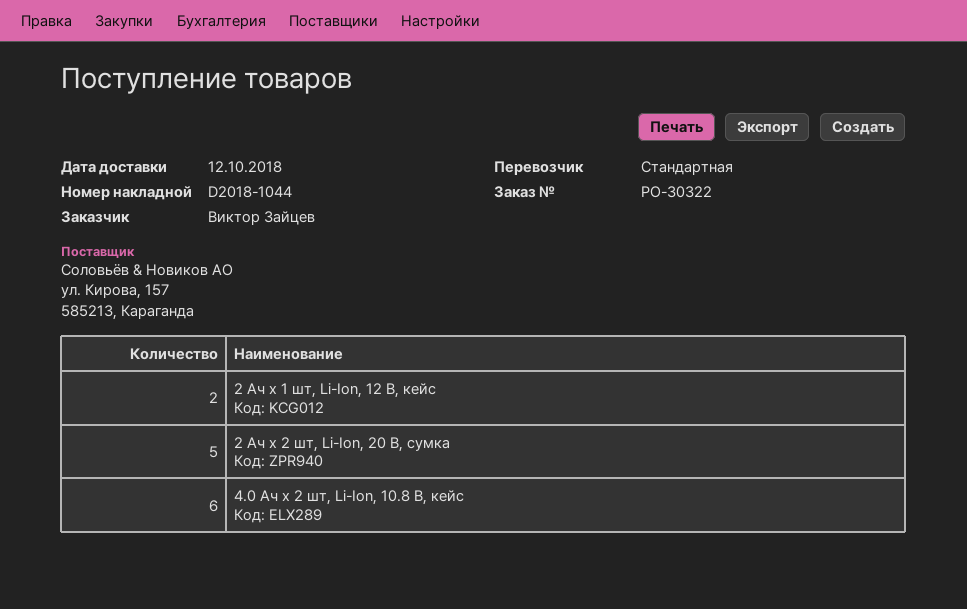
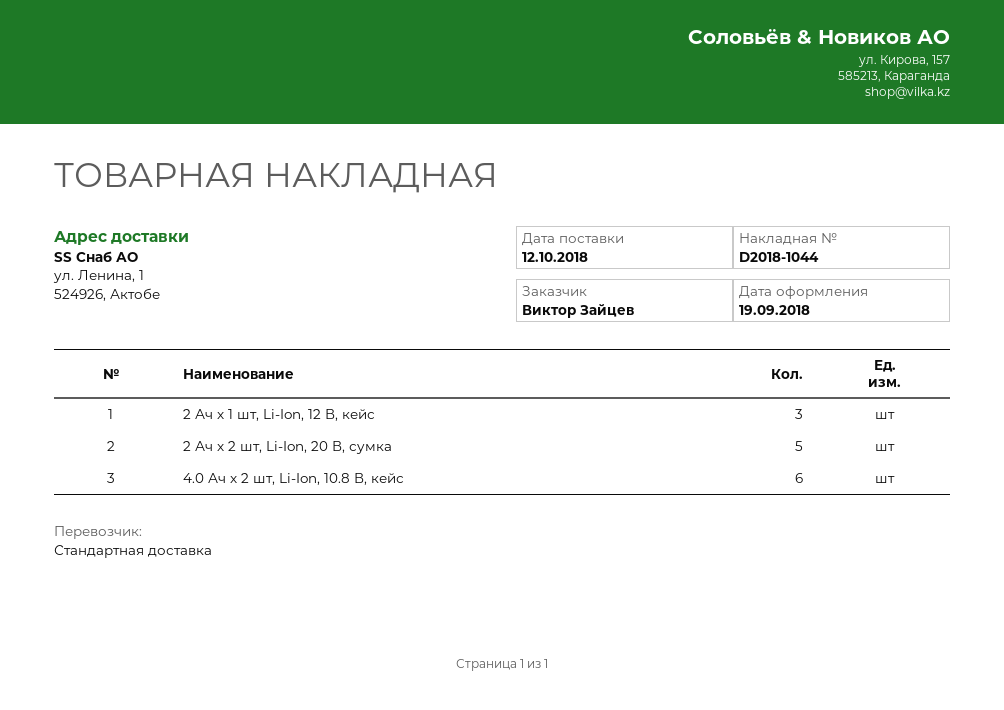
2 Ач x 1 шт, Li-Ion, 12 В, кейс: 2 -> 3

